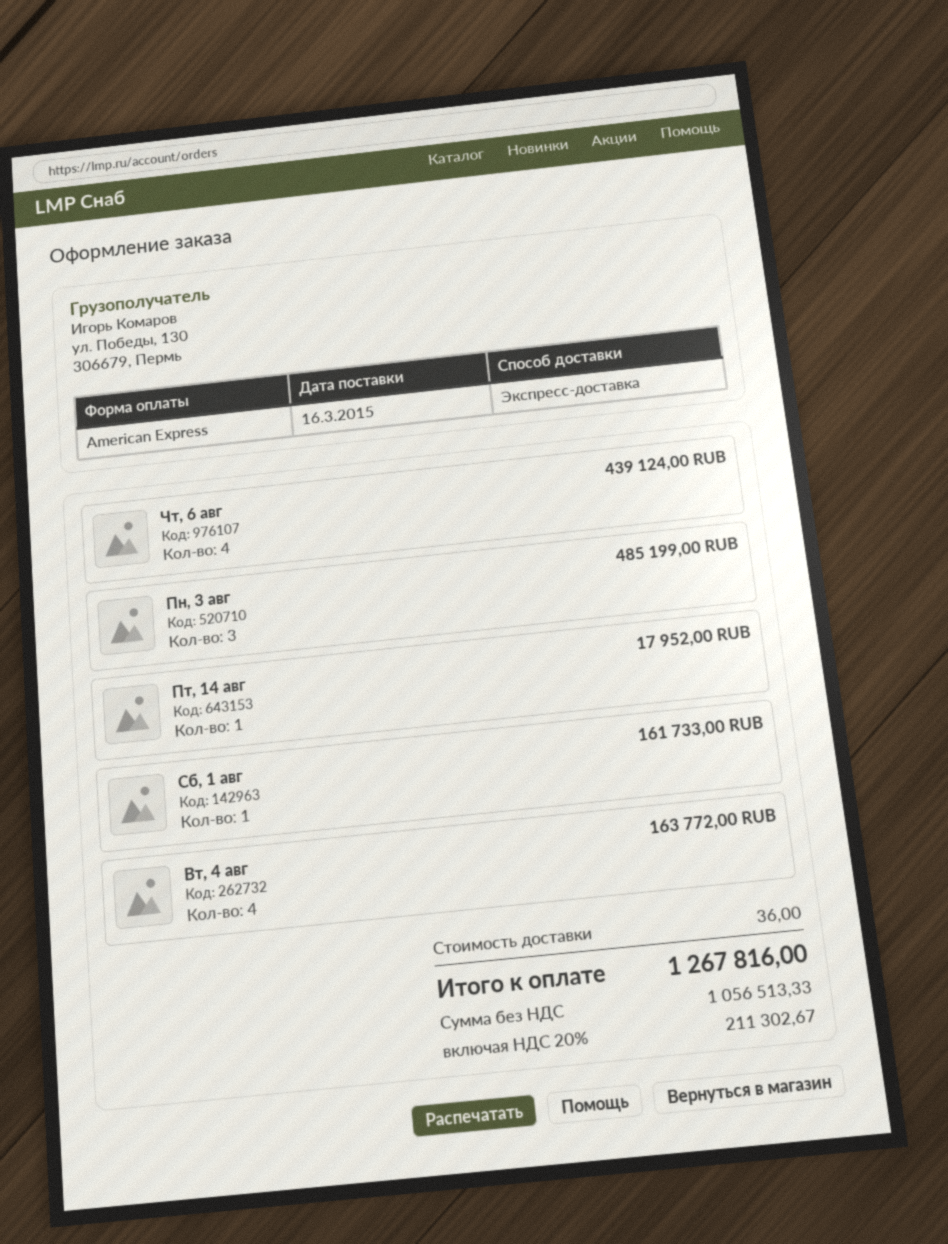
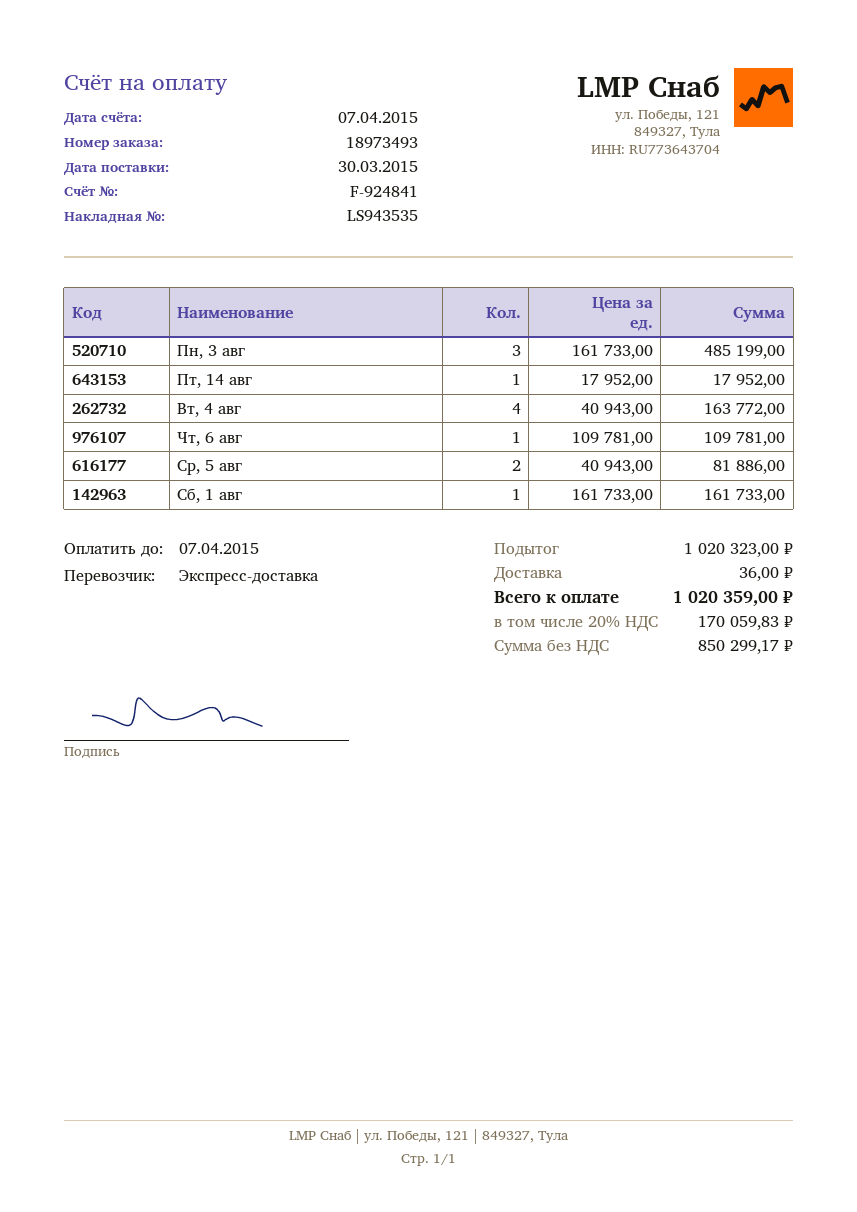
delivery date: 2015-03-16 -> 2015-03-30
Чт, 6 авг: 4 for 439124.00 -> 1 for 109781.00
Ср, 5 авг: none -> 2 for 81886.00
net: 1056513.33 -> 850299.17
tax: 20% = 211302.67 -> 20% = 170059.83
total: 1267816.00 -> 1020359.00

